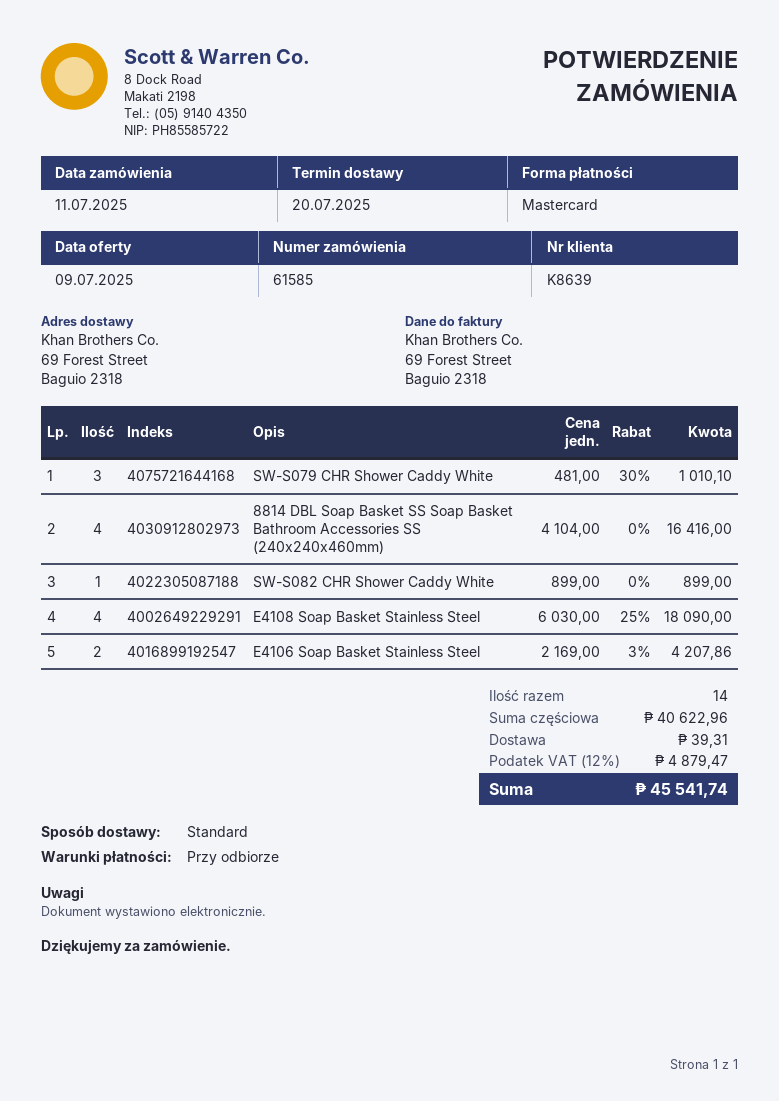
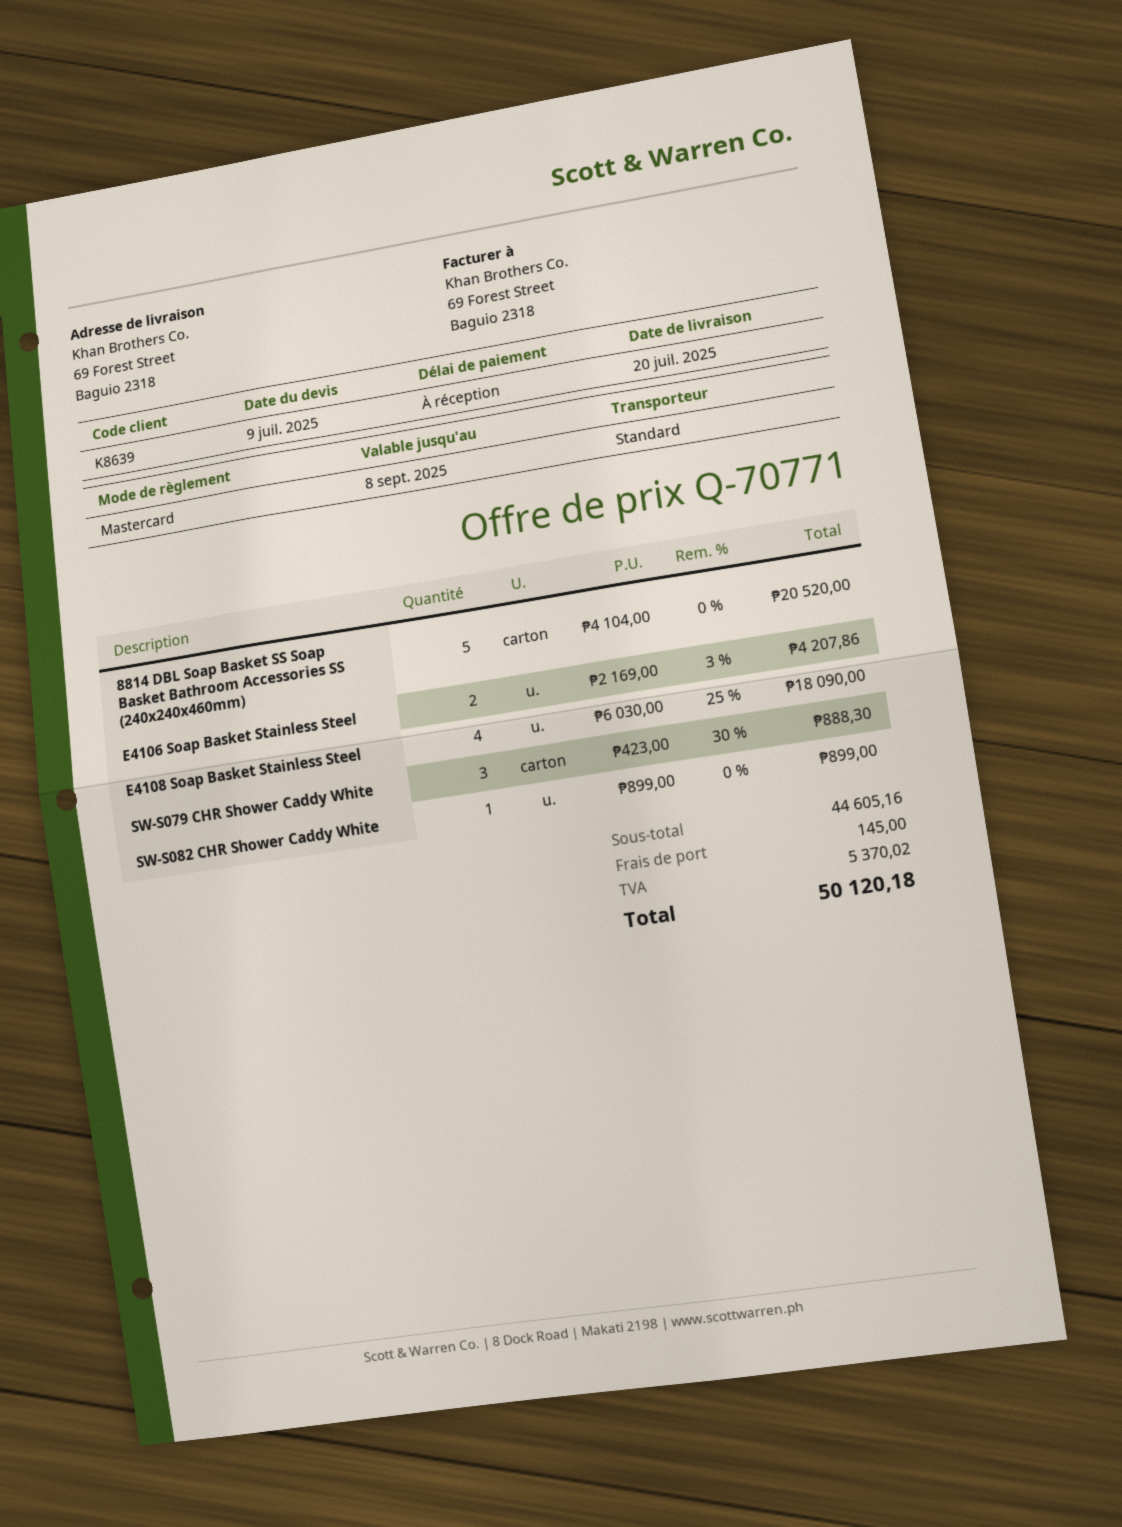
SW-S079 CHR Shower Caddy White: 3 x 481.00 - 30% = 1010.10 -> 3 x 423.00 - 30% = 888.30
8814 DBL Soap Basket SS Soap Basket Bathroom Accessories SS (240x240x460mm): 4 x 4104.00 = 16416.00 -> 5 x 4104.00 = 20520.00
subtotal: 40622.96 -> 44605.16
shipping: 39.31 -> 145.00
tax: 4879.47 -> 5370.02
total: 45541.74 -> 50120.18

